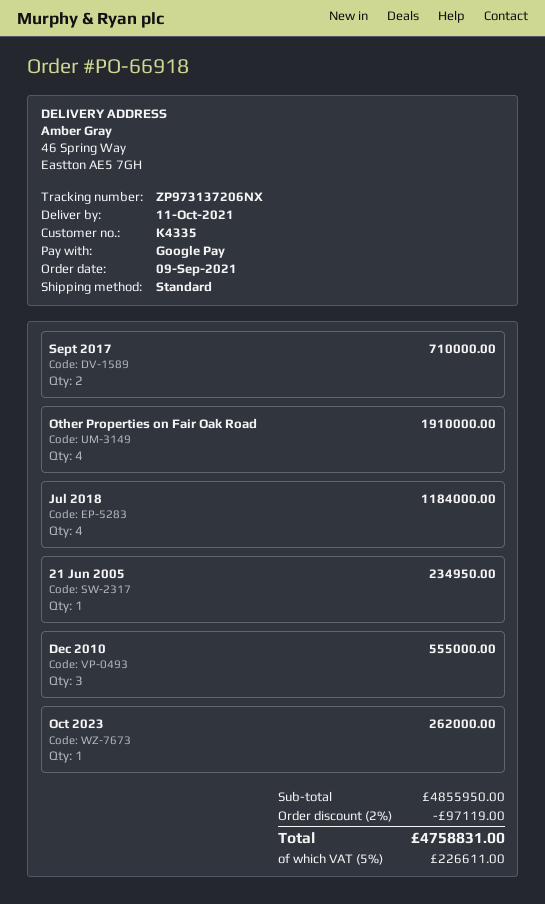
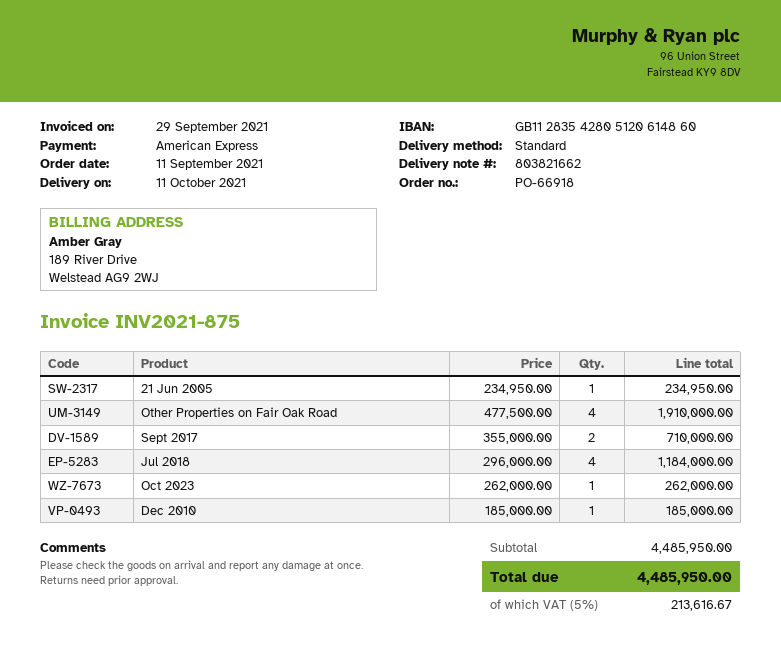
order date: 2021-09-09 -> 2021-09-11
payment method: Google Pay -> American Express
Dec 2010: 3 for 555000.00 -> 1 for 185000.00
subtotal: 4855950.00 -> 4485950.00
discount: 2% = 97119.00 -> none
tax: 5% = 226611.00 -> 5% = 213616.67
total: 4758831.00 -> 4485950.00

